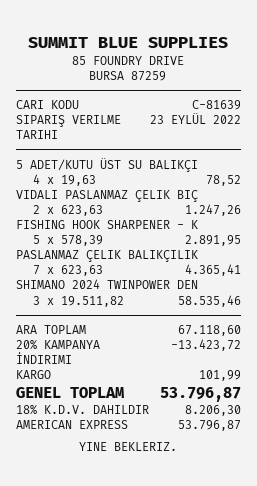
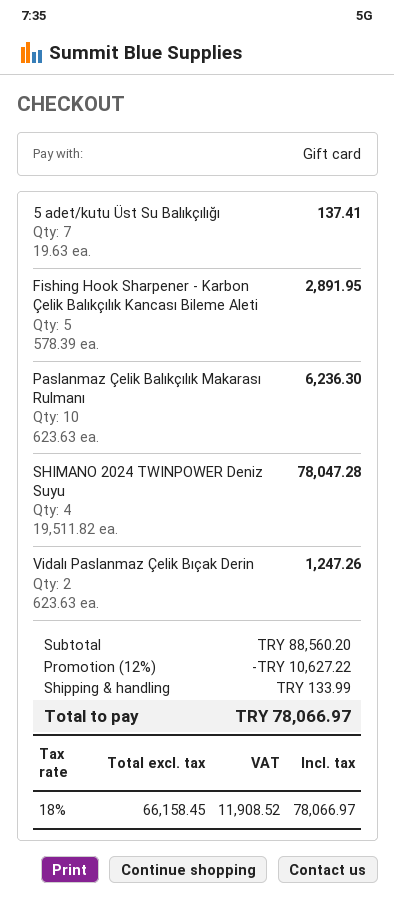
payment method: American Express -> gift card
5 ADET/KUTU ÜST SU BALIKÇI: 4 x 19.63 = 78.52 -> 7 x 19.63 = 137.41
PASLANMAZ ÇELIK BALIKÇILIK: 7 x 623.63 = 4365.41 -> 10 x 623.63 = 6236.30
SHIMANO 2024 TWINPOWER DEN: 3 x 19511.82 = 58535.46 -> 4 x 19511.82 = 78047.28
subtotal: 67118.60 -> 88560.20
discount: 20% = 13423.72 -> 12% = 10627.22
shipping: 101.99 -> 133.99
tax: 18% = 8206.30 -> 18% = 11908.52
total: 53796.87 -> 78066.97

